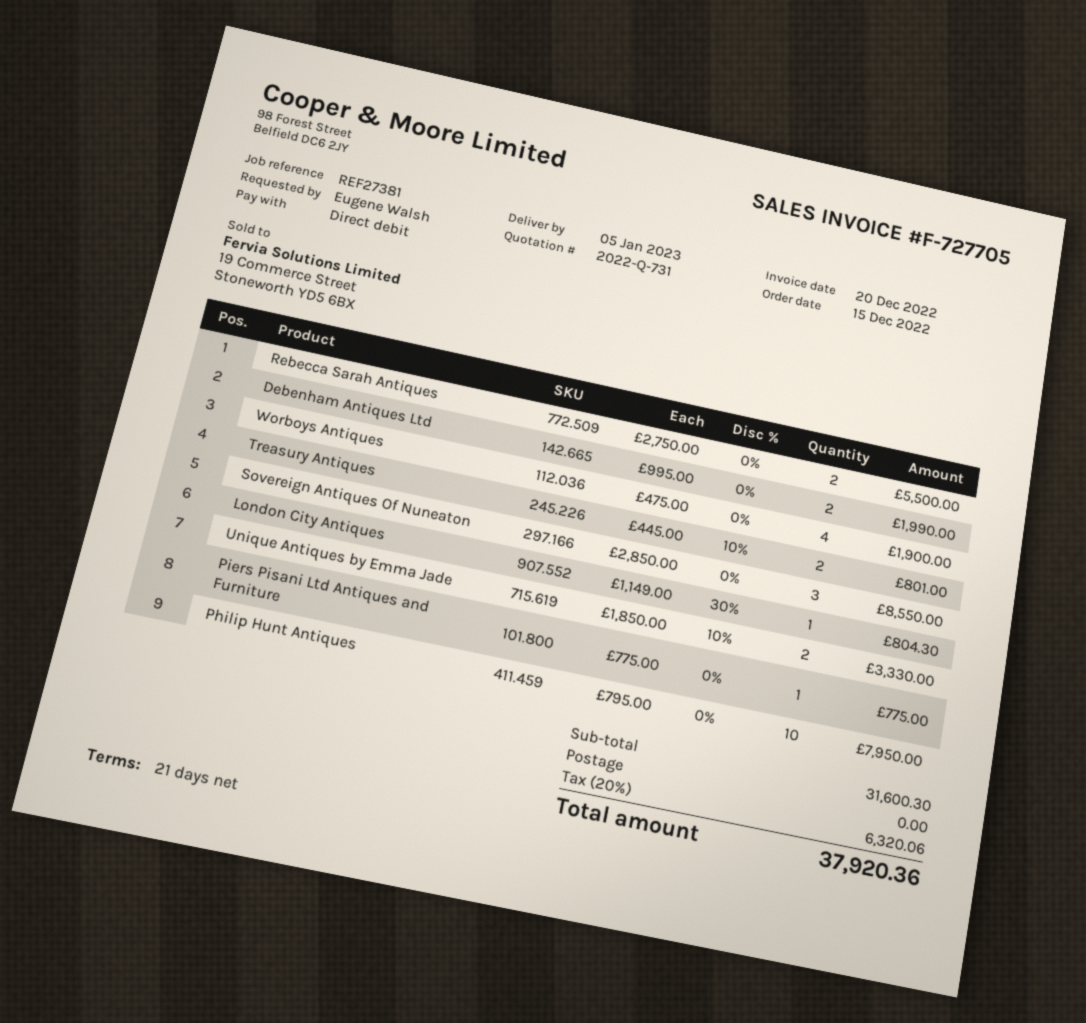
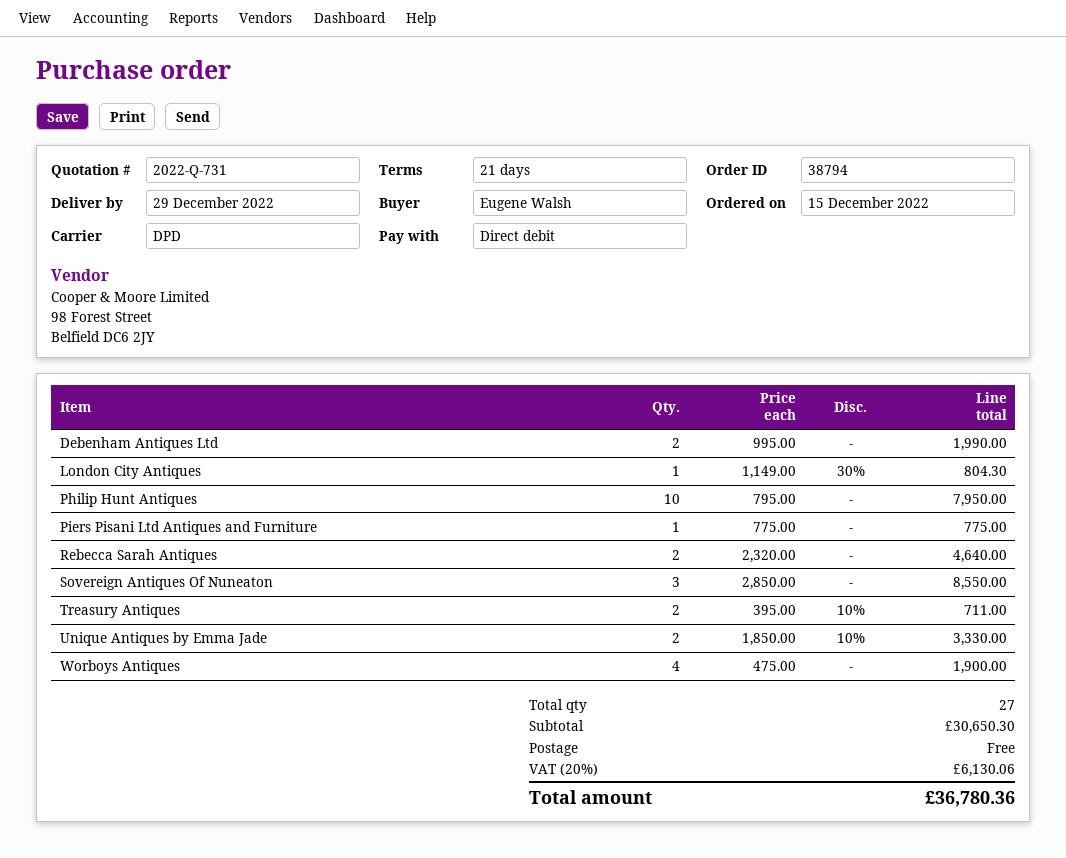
delivery date: 2023-01-05 -> 2022-12-29
Rebecca Sarah Antiques: 2 x 2750.00 = 5500.00 -> 2 x 2320.00 = 4640.00
Treasury Antiques: 2 x 445.00 - 10% = 801.00 -> 2 x 395.00 - 10% = 711.00
subtotal: 31600.30 -> 30650.30
tax: 20% = 6320.06 -> 20% = 6130.06
total: 37920.36 -> 36780.36

